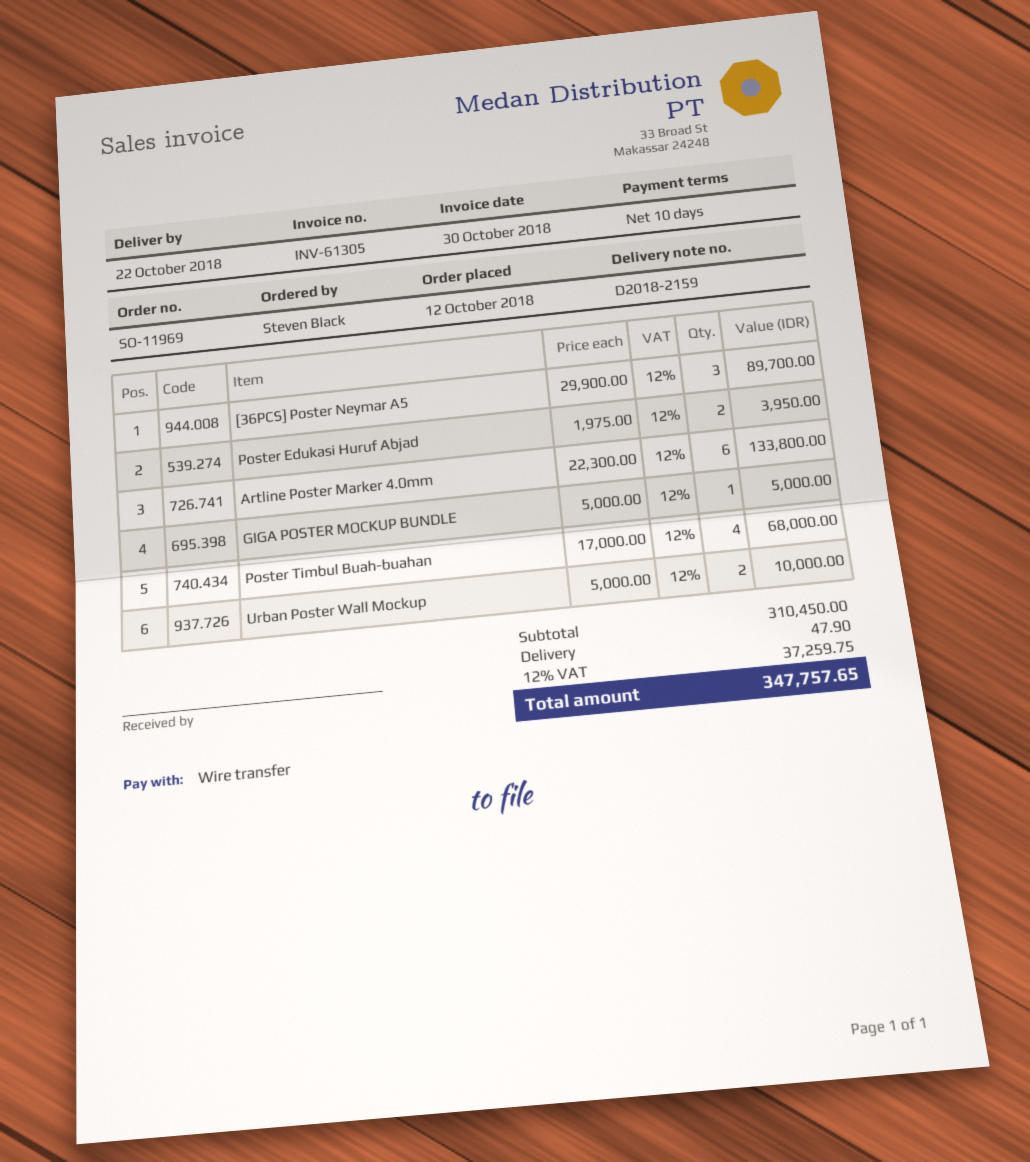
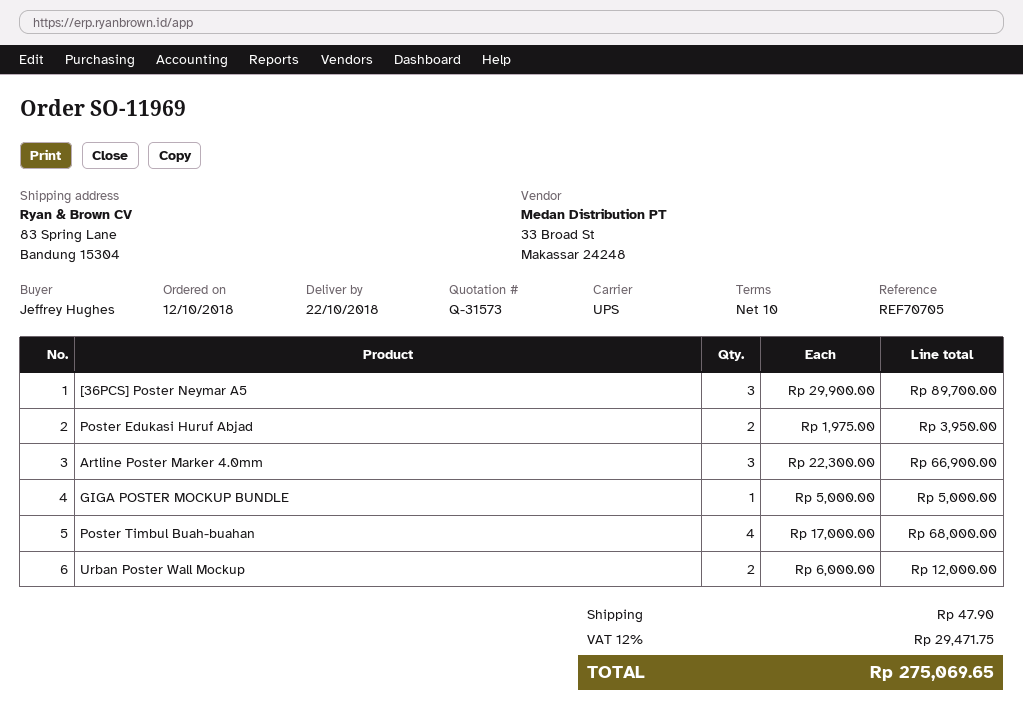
ordered by: Steven Black -> Jeffrey Hughes
Artline Poster Marker 4.0mm: 6 x 22300.00 = 133800.00 -> 3 x 22300.00 = 66900.00
Urban Poster Wall Mockup: 2 x 5000.00 = 10000.00 -> 2 x 6000.00 = 12000.00
tax: 12% = 37259.75 -> 12% = 29471.75
total: 347757.65 -> 275069.65

